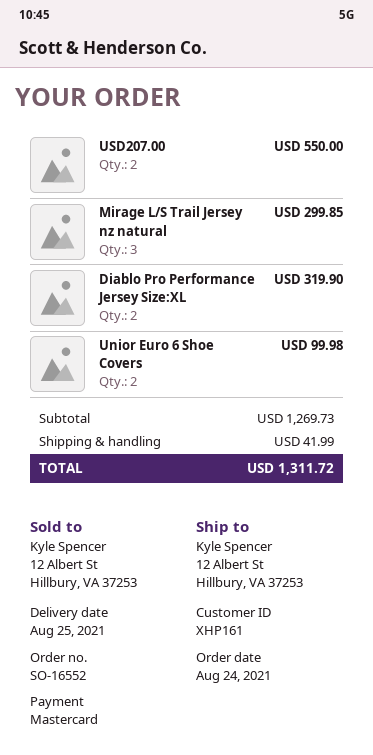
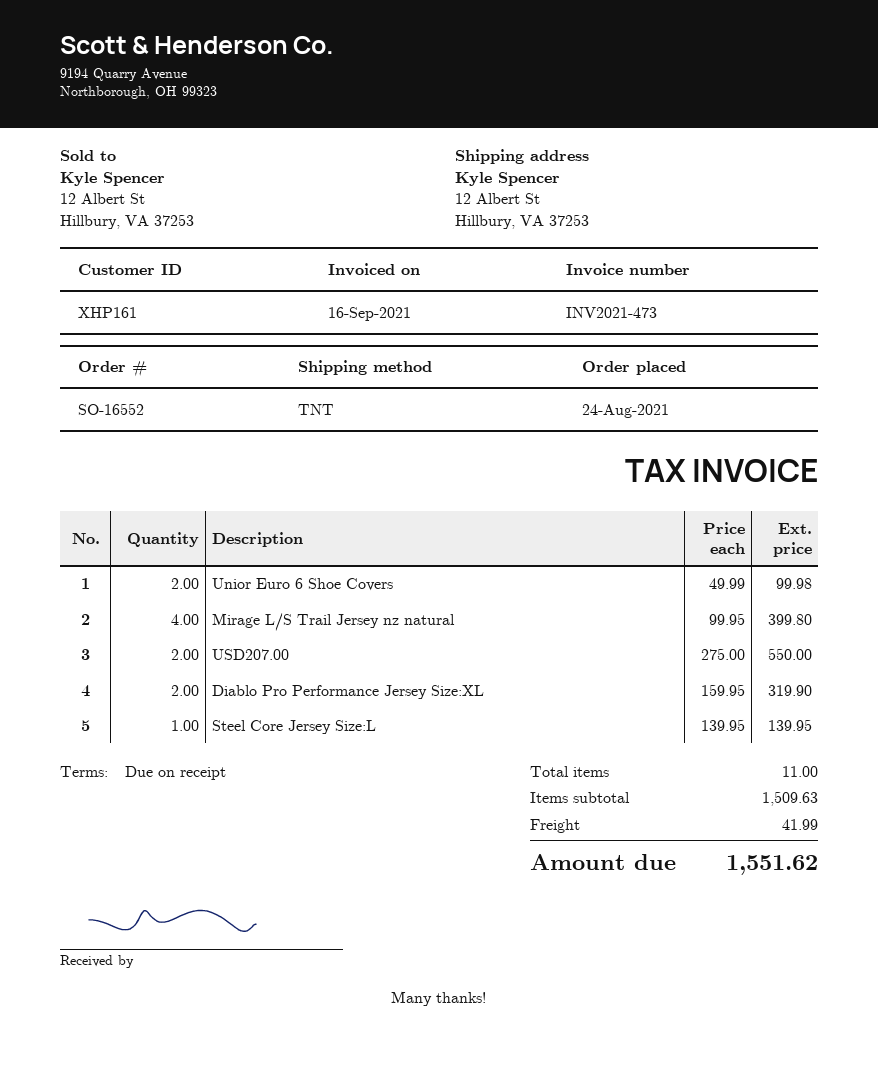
Mirage L/S Trail Jersey nz natural: 3 for 299.85 -> 4 for 399.80
Steel Core Jersey Size:L: none -> 1 for 139.95
subtotal: 1269.73 -> 1509.63
total: 1311.72 -> 1551.62

